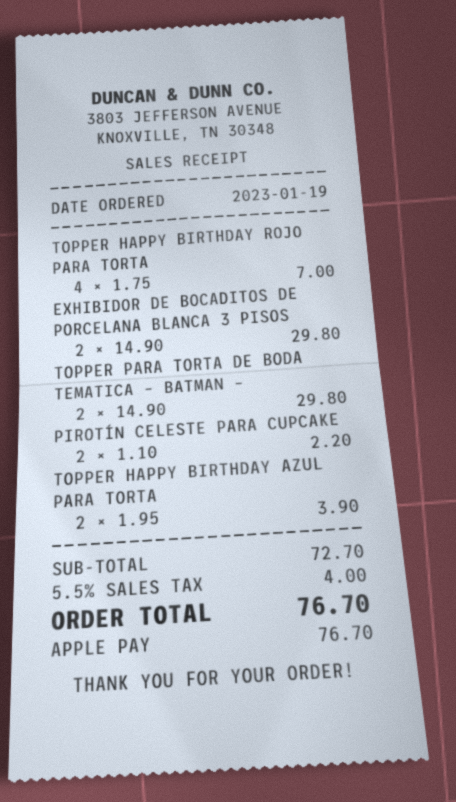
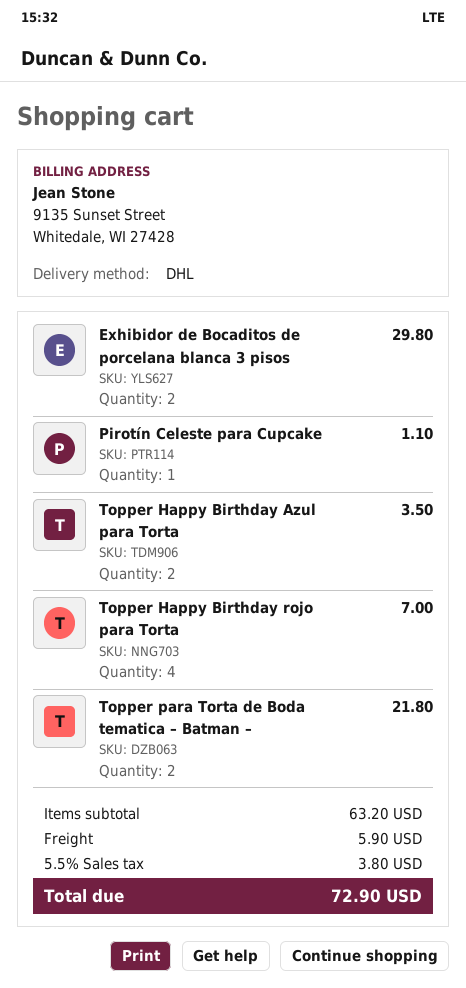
TOPPER PARA TORTA DE BODA TEMATICA – BATMAN –: 2 for 29.80 -> 2 for 21.80
PIROTÍN CELESTE PARA CUPCAKE: 2 for 2.20 -> 1 for 1.10
TOPPER HAPPY BIRTHDAY AZUL PARA TORTA: 2 for 3.90 -> 2 for 3.50
subtotal: 72.70 -> 63.20
shipping: none -> 5.90
tax: 5.5% = 4.00 -> 5.5% = 3.80
total: 76.70 -> 72.90

